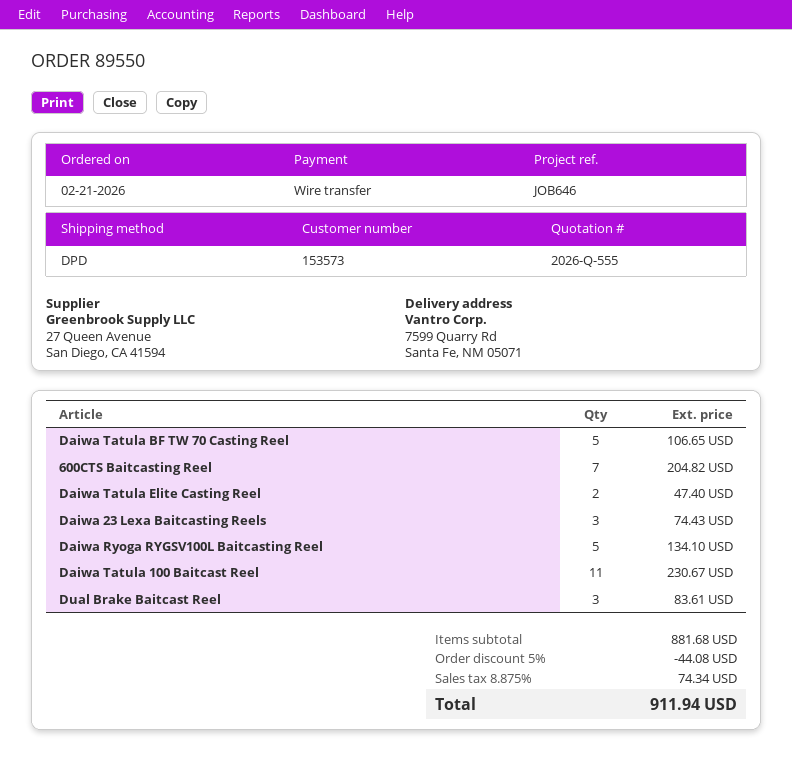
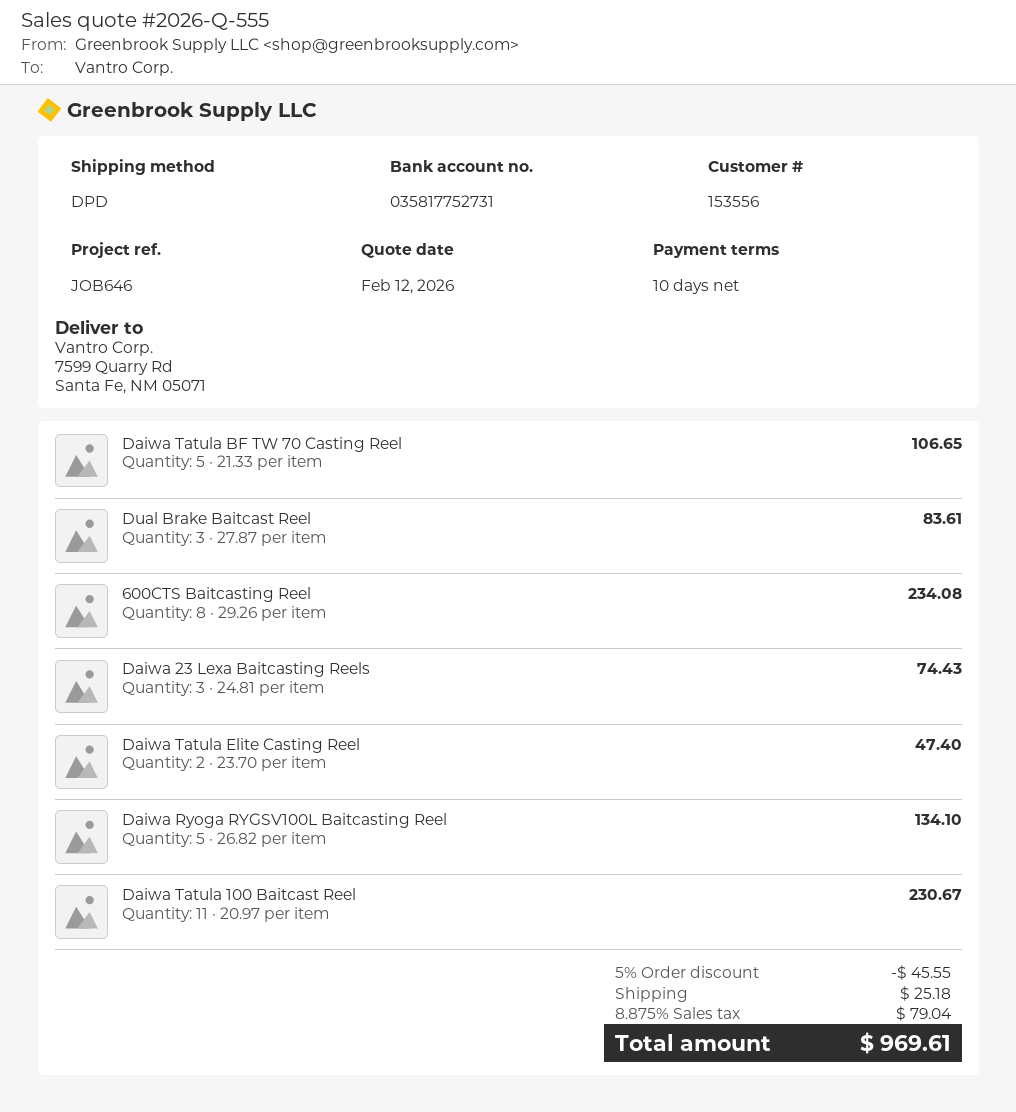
customer number: 153573 -> 153556
600CTS Baitcasting Reel: 7 for 204.82 -> 8 for 234.08
discount: 5% = 44.08 -> 5% = 45.55
shipping: none -> 25.18
tax: 8.875% = 74.34 -> 8.875% = 79.04
total: 911.94 -> 969.61

